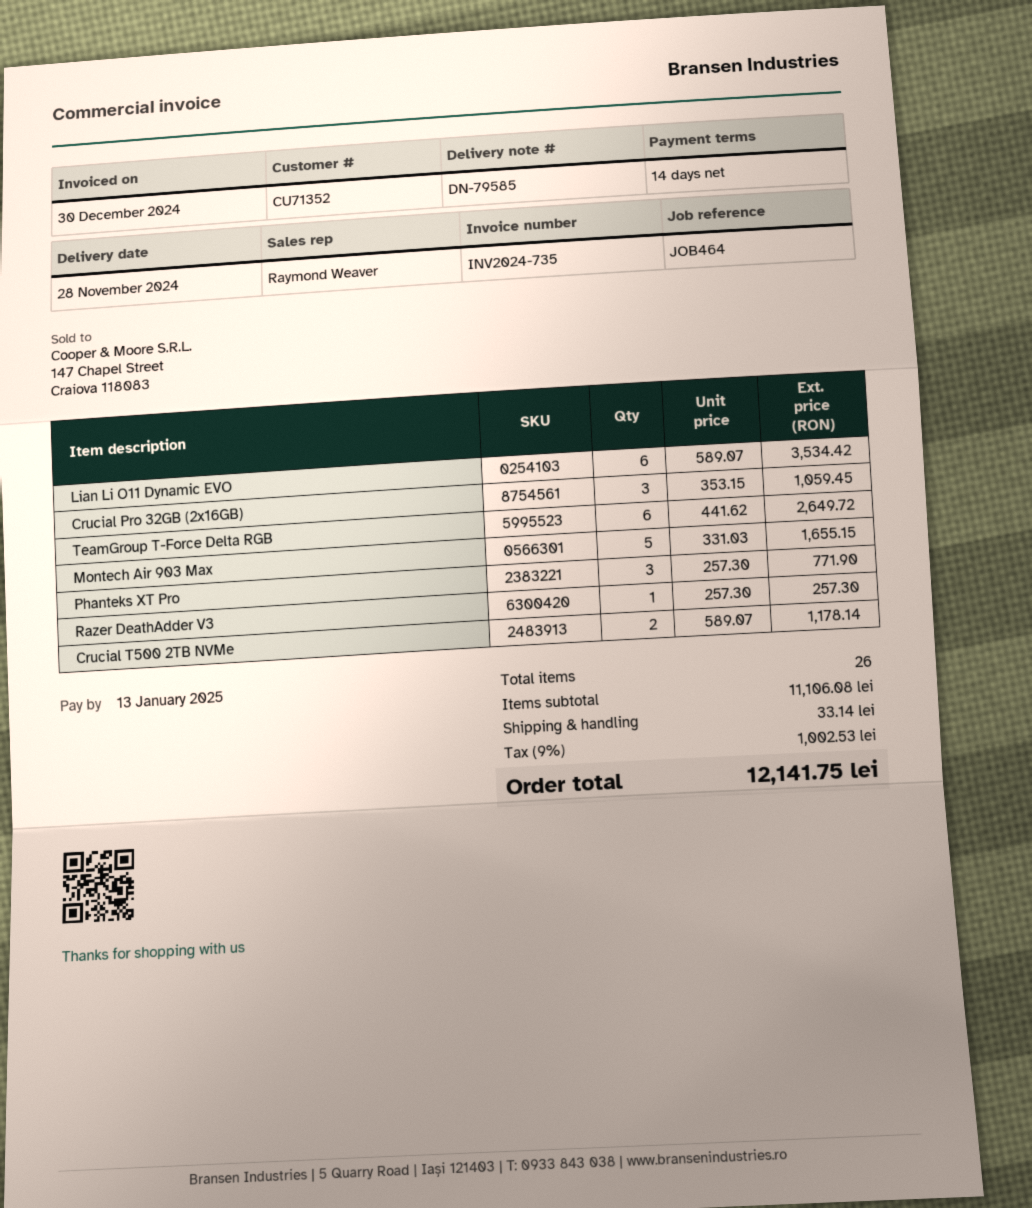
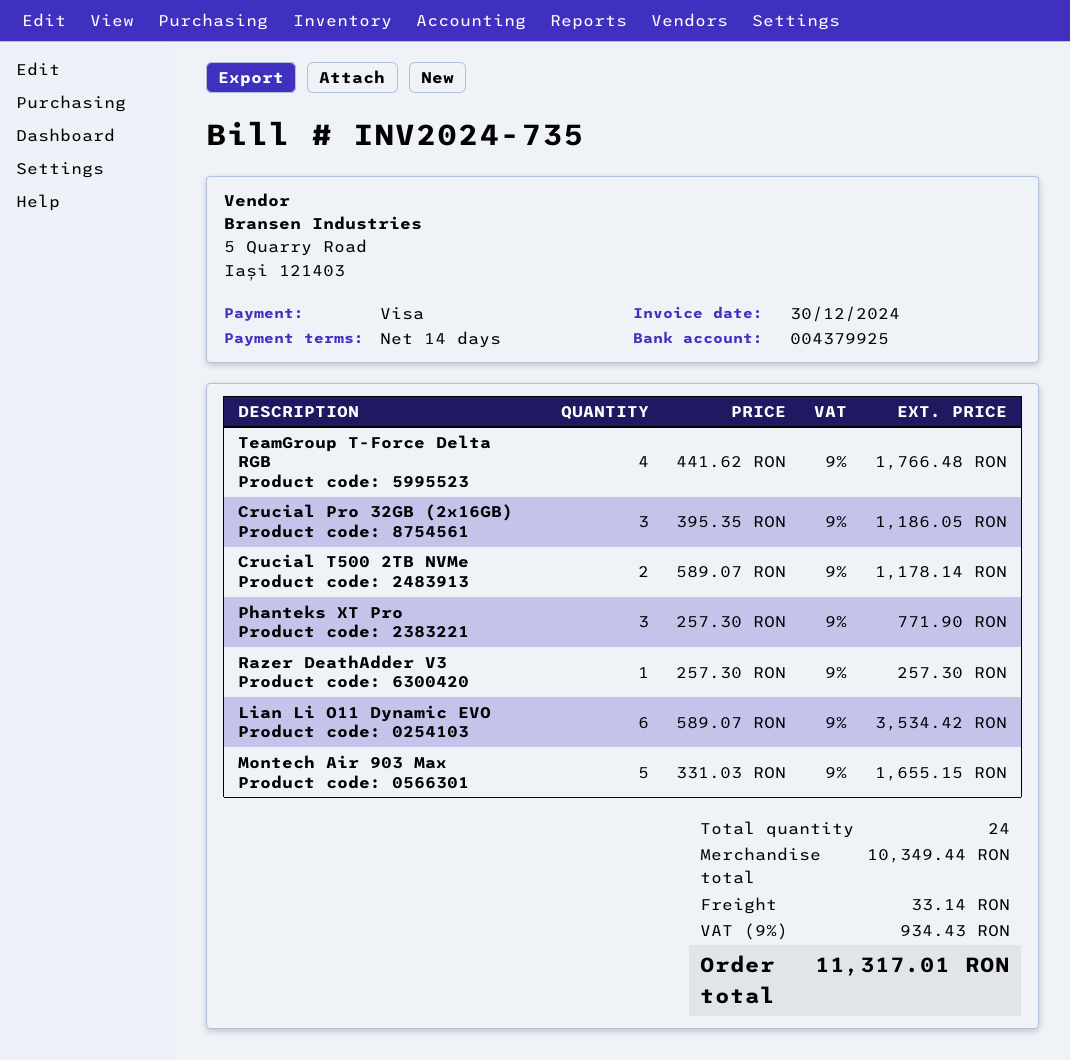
Crucial Pro 32GB (2x16GB): 3 x 353.15 = 1059.45 -> 3 x 395.35 = 1186.05
TeamGroup T-Force Delta RGB: 6 x 441.62 = 2649.72 -> 4 x 441.62 = 1766.48
total quantity: 26 -> 24
subtotal: 11106.08 -> 10349.44
tax: 9% = 1002.53 -> 9% = 934.43
total: 12141.75 -> 11317.01

